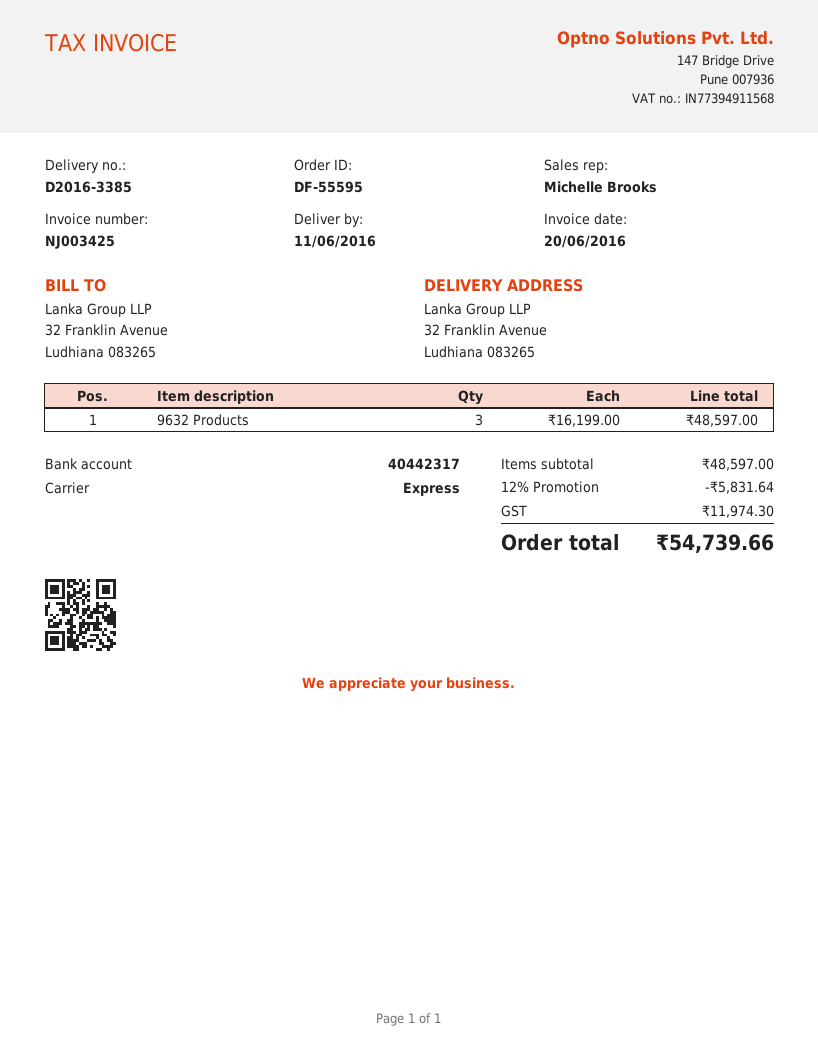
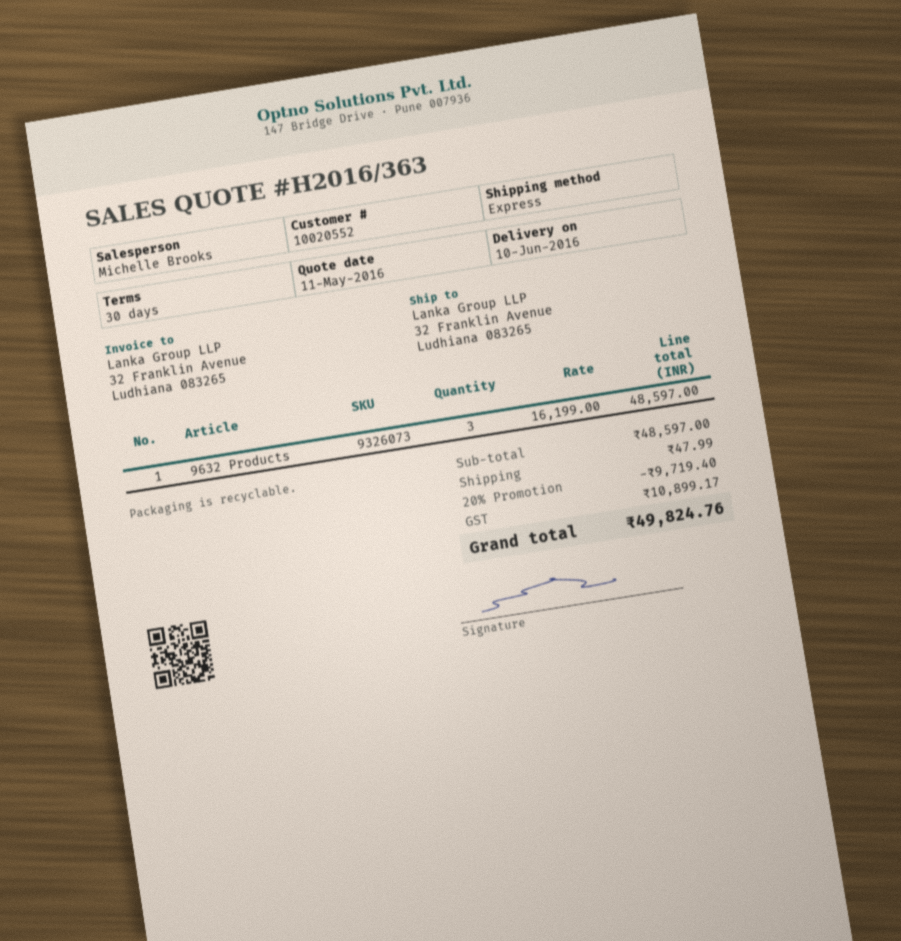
delivery date: 2016-06-11 -> 2016-06-10
discount: 12% = 5831.64 -> 20% = 9719.40
shipping: none -> 47.99
tax: 11974.30 -> 10899.17
total: 54739.66 -> 49824.76

